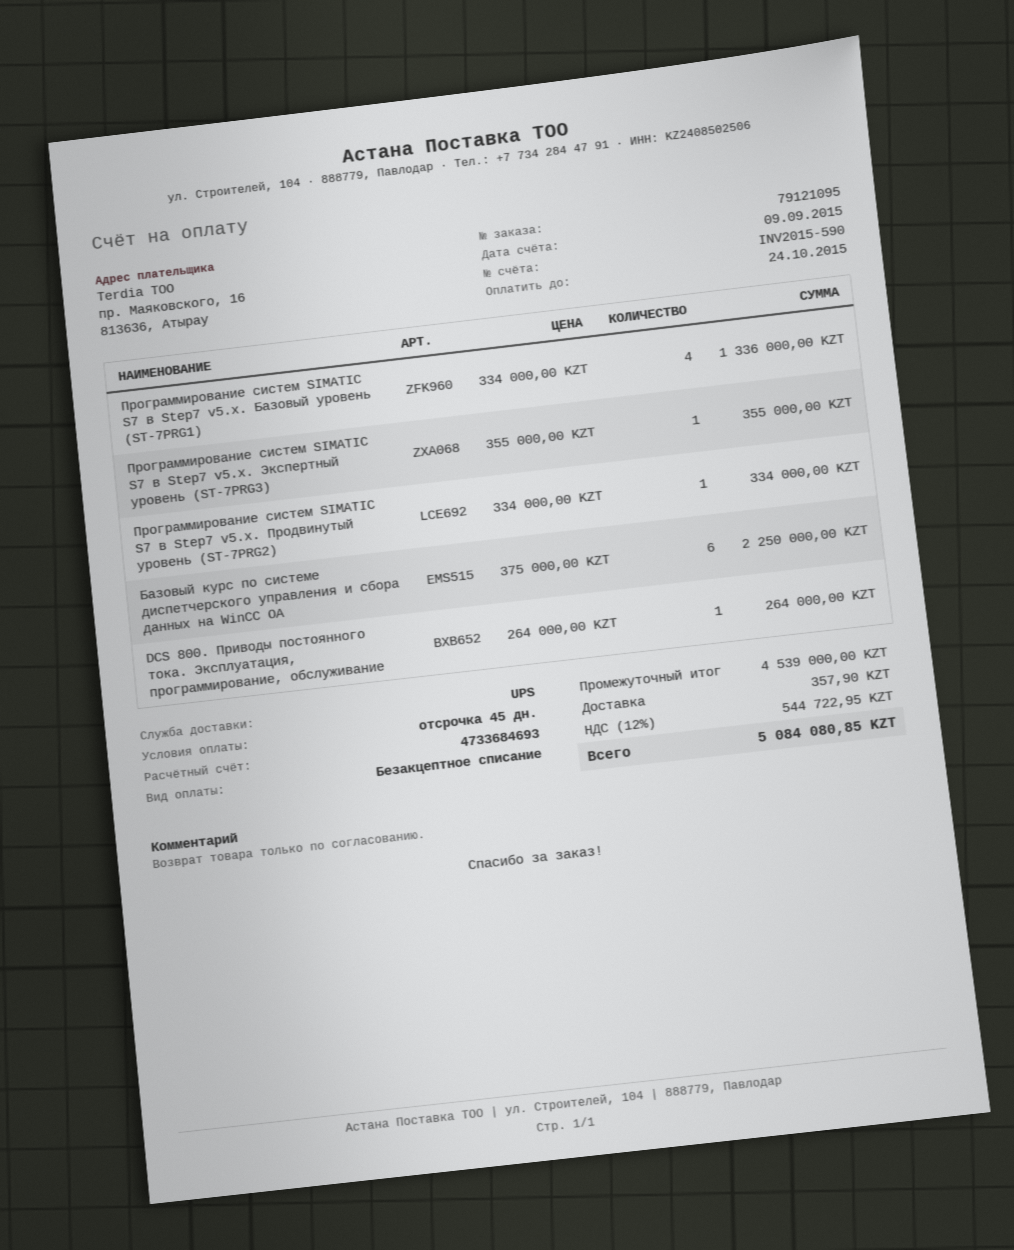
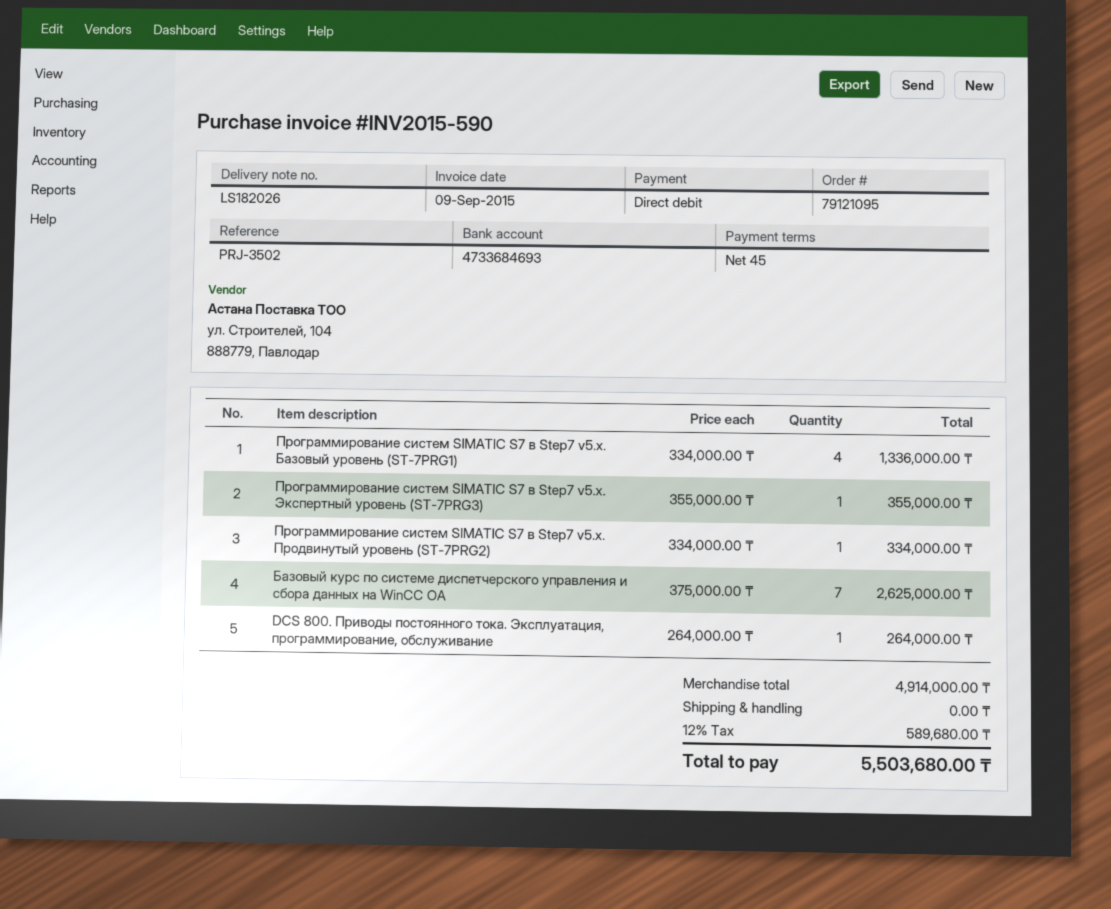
Базовый курс по системе диспетчерского управления и сбора данных на WinCC OA: 6 x 375000.00 = 2250000.00 -> 7 x 375000.00 = 2625000.00
subtotal: 4539000.00 -> 4914000.00
shipping: 357.90 -> 0.00
tax: 12% = 544722.95 -> 12% = 589680.00
total: 5084080.85 -> 5503680.00

